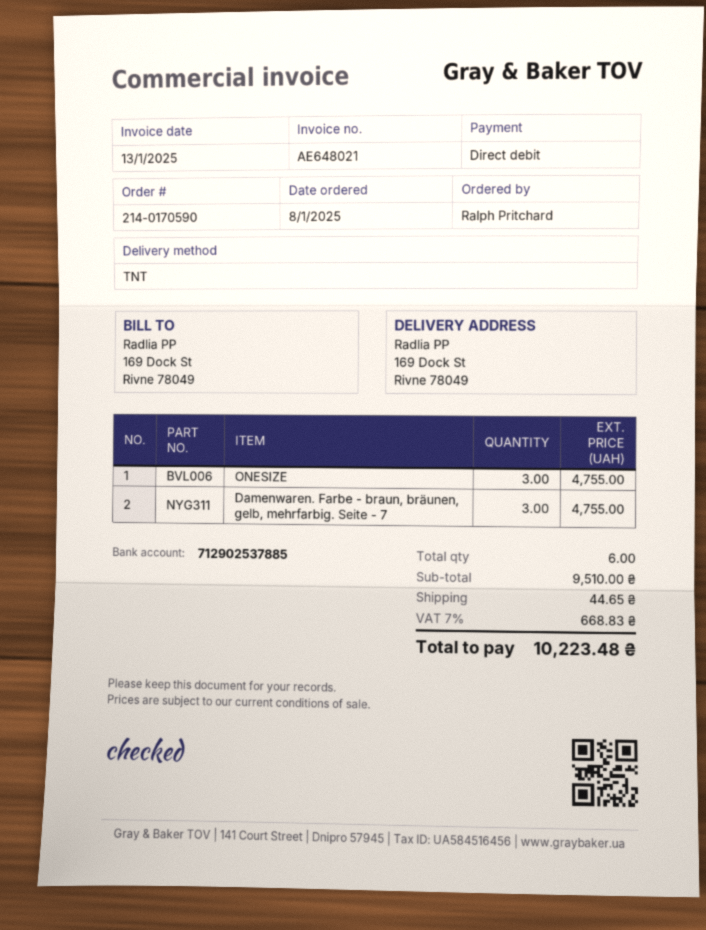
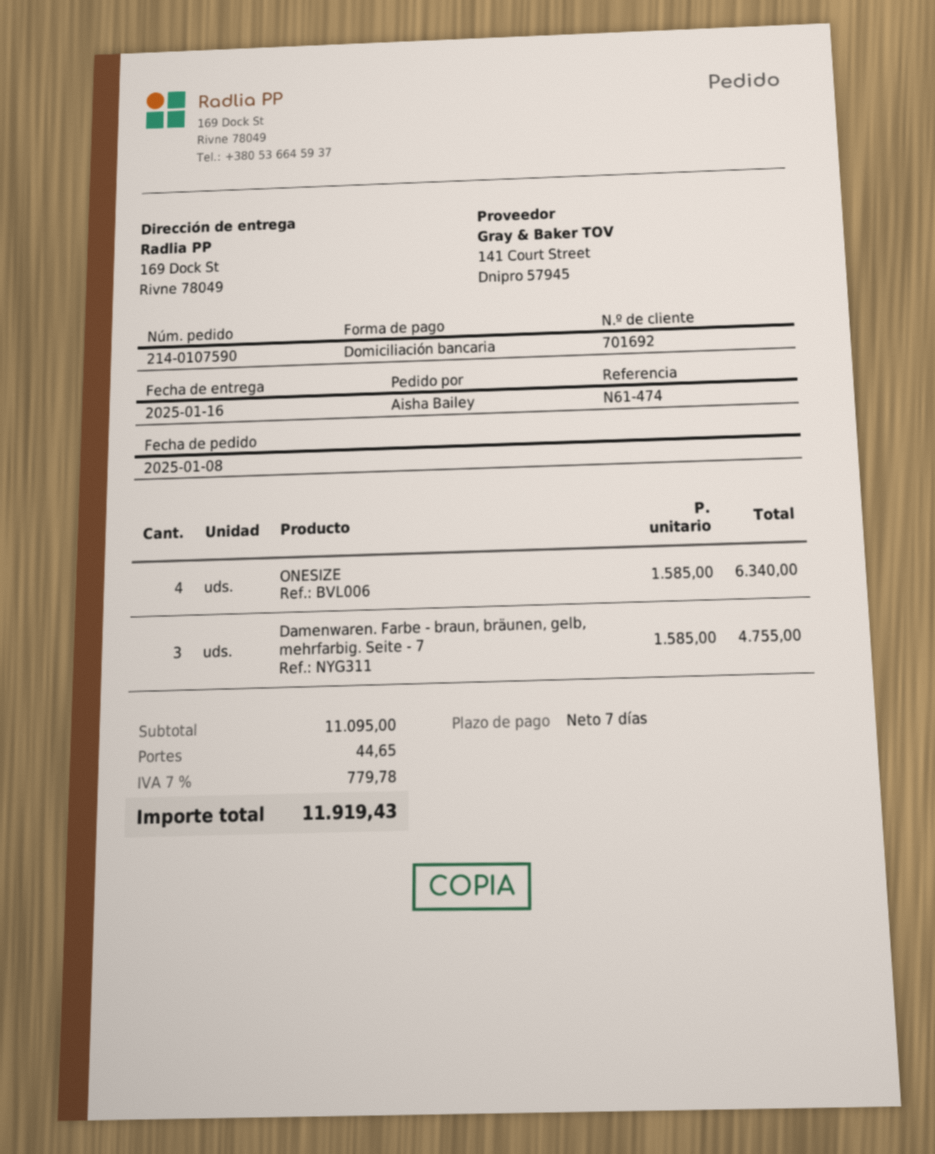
order number: 214-0170590 -> 214-0107590
ordered by: Ralph Pritchard -> Aisha Bailey
ONESIZE: 3 for 4755.00 -> 4 for 6340.00
subtotal: 9510.00 -> 11095.00
tax: 7% = 668.83 -> 7% = 779.78
total: 10223.48 -> 11919.43

